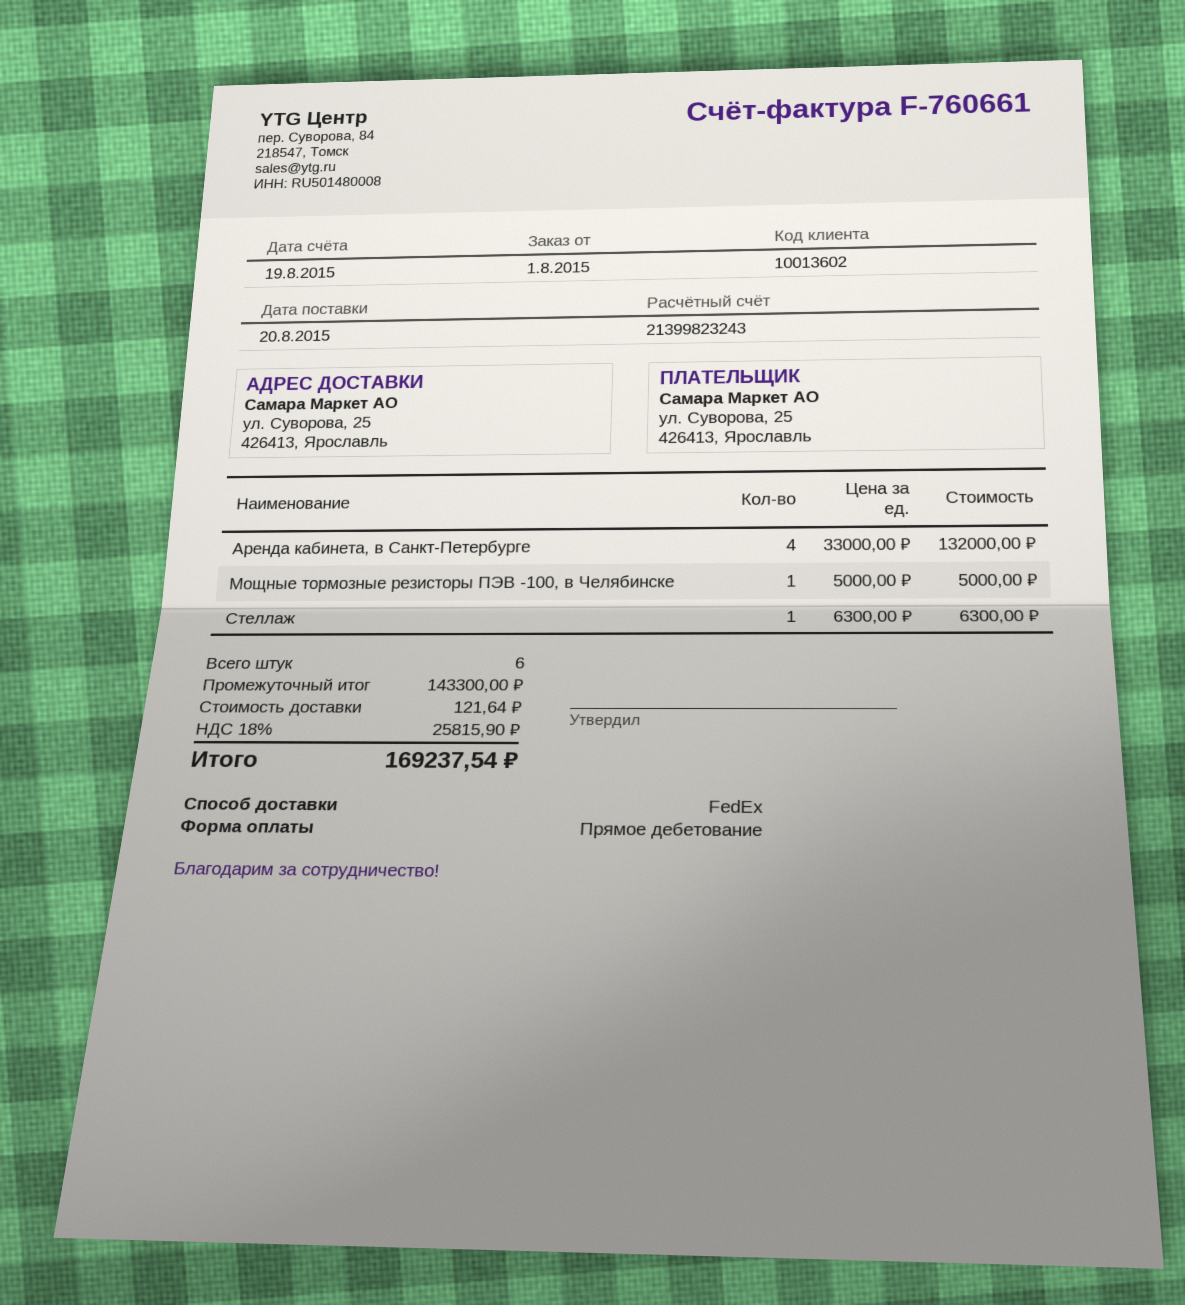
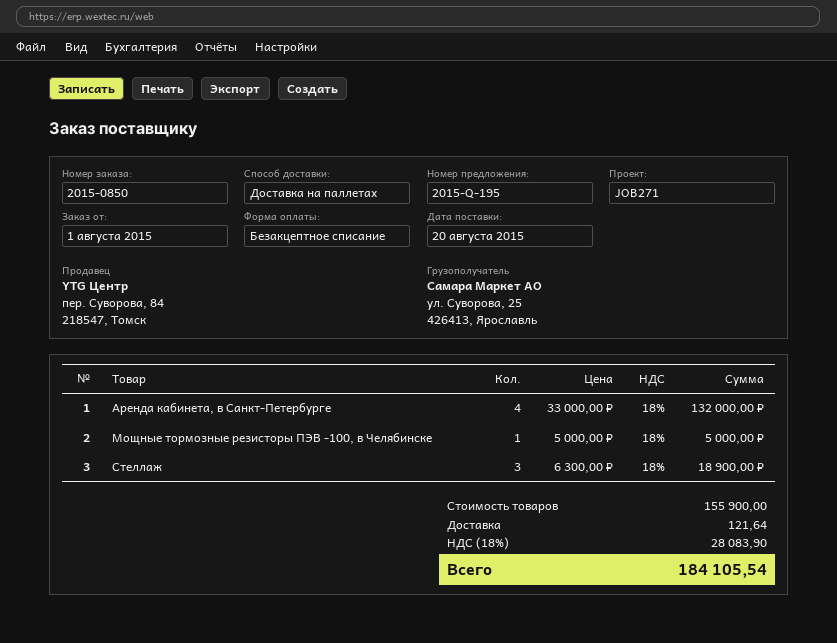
shipping method: FedEx -> pallet freight
Стеллаж: 1 x 6300.00 = 6300.00 -> 3 x 6300.00 = 18900.00
subtotal: 143300.00 -> 155900.00
tax: 18% = 25815.90 -> 18% = 28083.90
total: 169237.54 -> 184105.54

